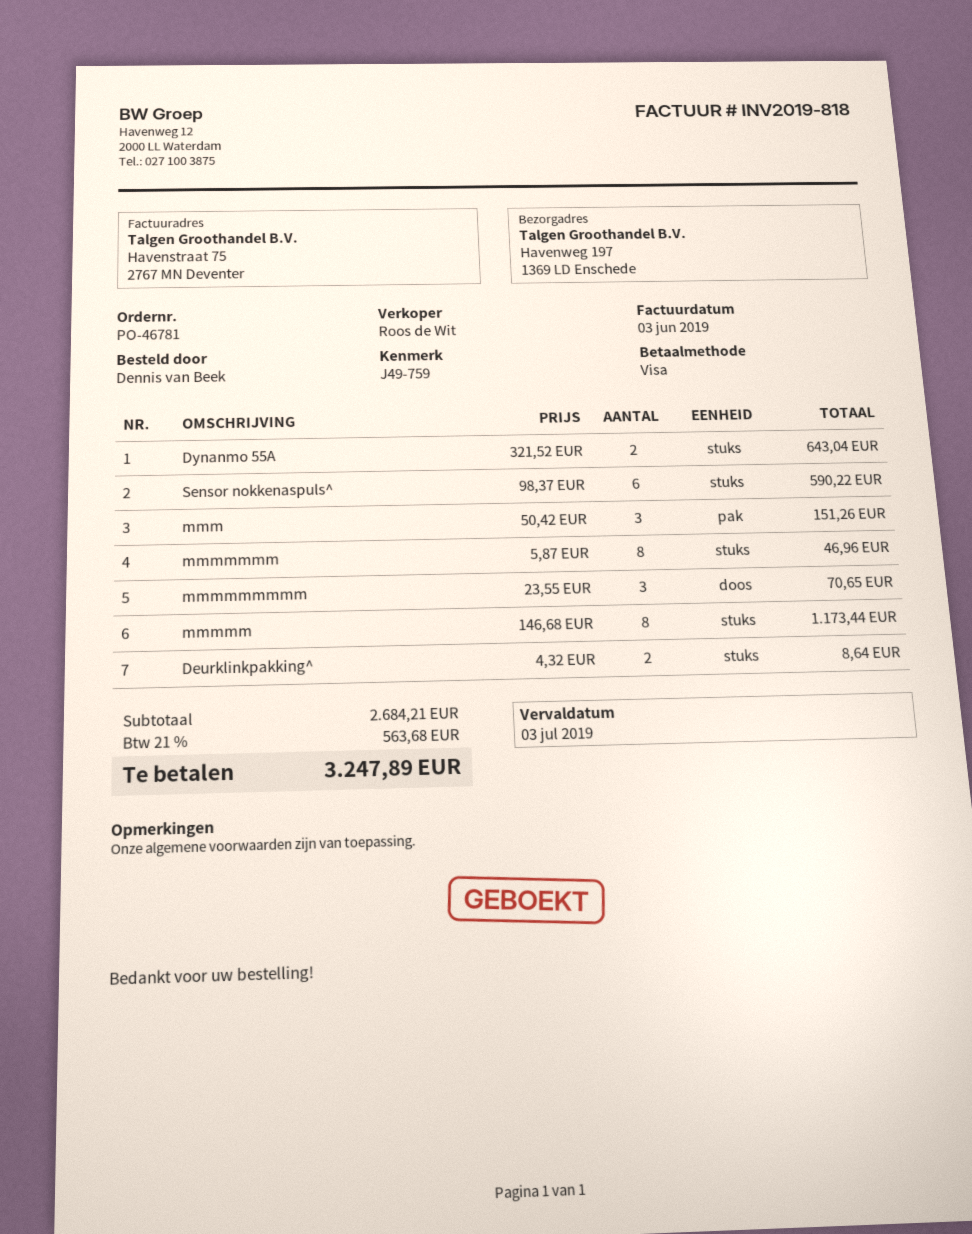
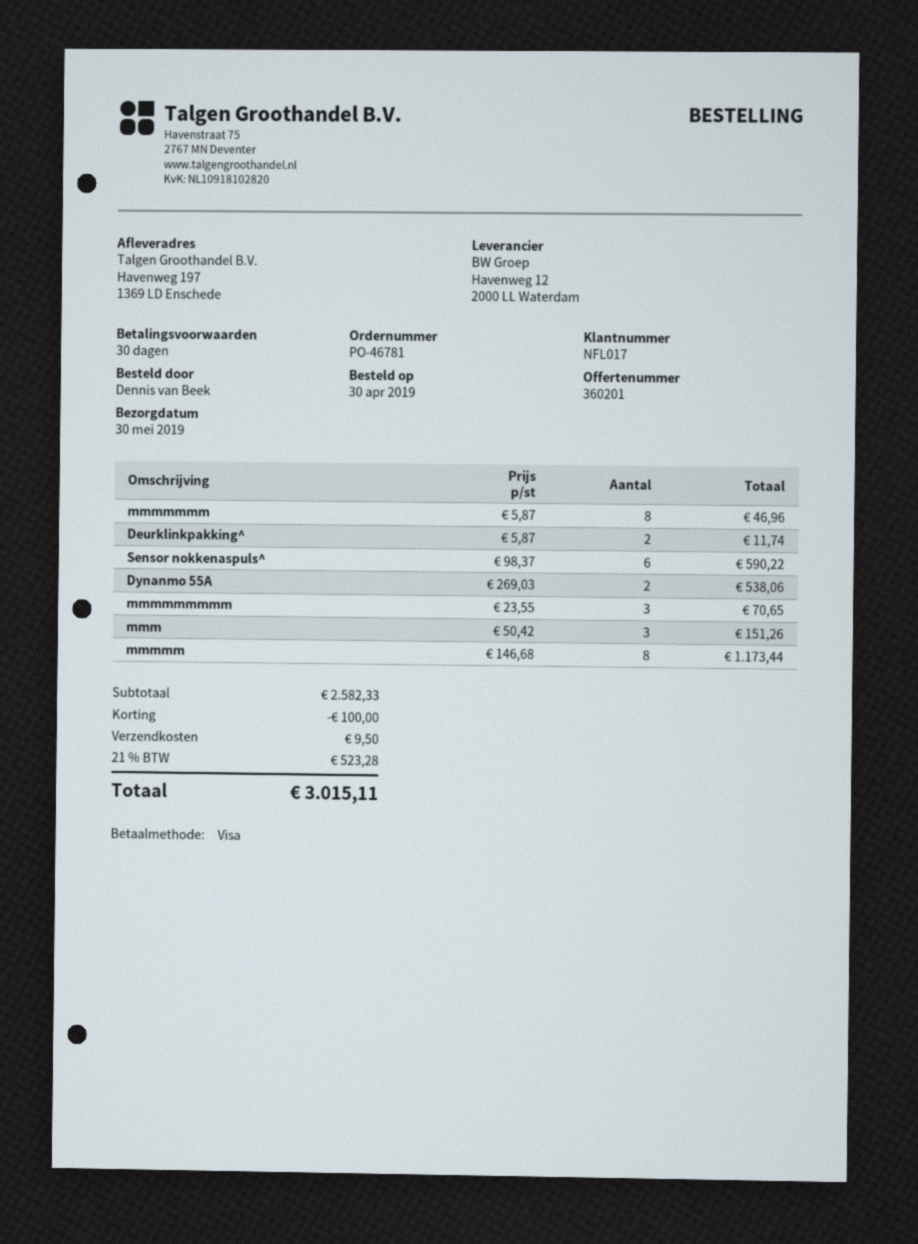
Dynanmo 55A: 2 x 321.52 = 643.04 -> 2 x 269.03 = 538.06
Deurklinkpakking^: 2 x 4.32 = 8.64 -> 2 x 5.87 = 11.74
subtotal: 2684.21 -> 2582.33
discount: none -> 100.00
shipping: none -> 9.50
tax: 21% = 563.68 -> 21% = 523.28
total: 3247.89 -> 3015.11

